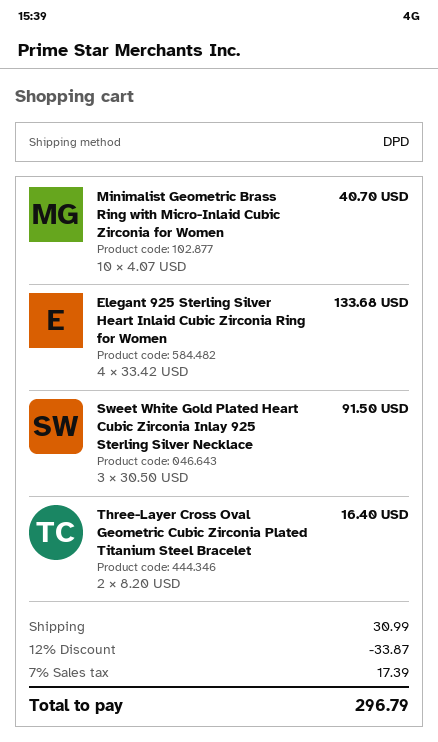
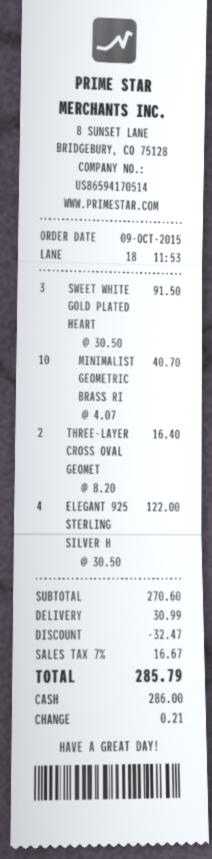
Elegant 925 Sterling Silver Heart Inlaid Cubic Zirconia Ring for Women: 4 x 33.42 = 133.68 -> 4 x 30.50 = 122.00
discount: 33.87 -> 32.47
tax: 7% = 17.39 -> 7% = 16.67
total: 296.79 -> 285.79

